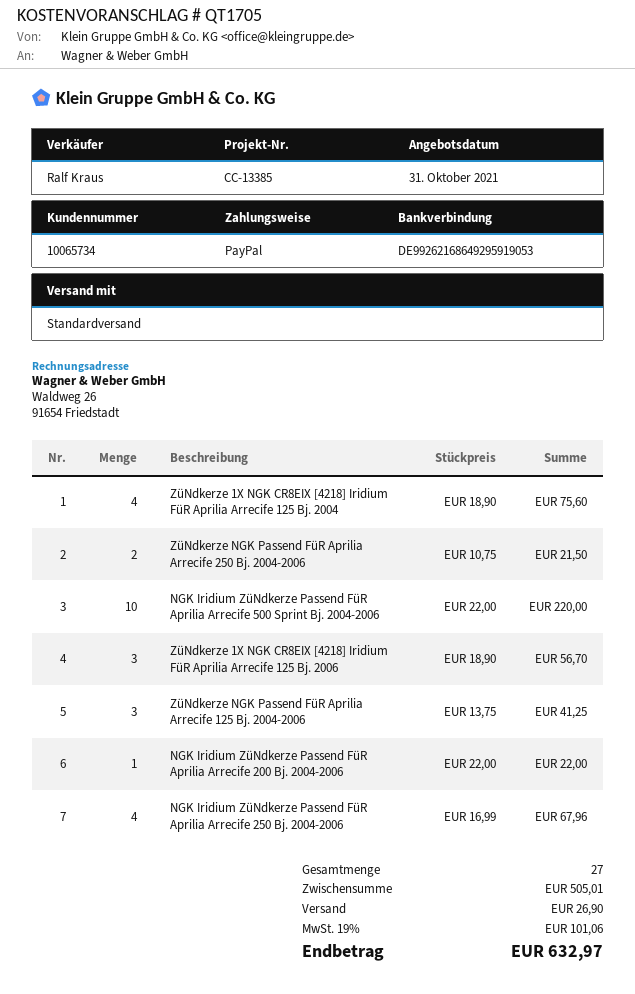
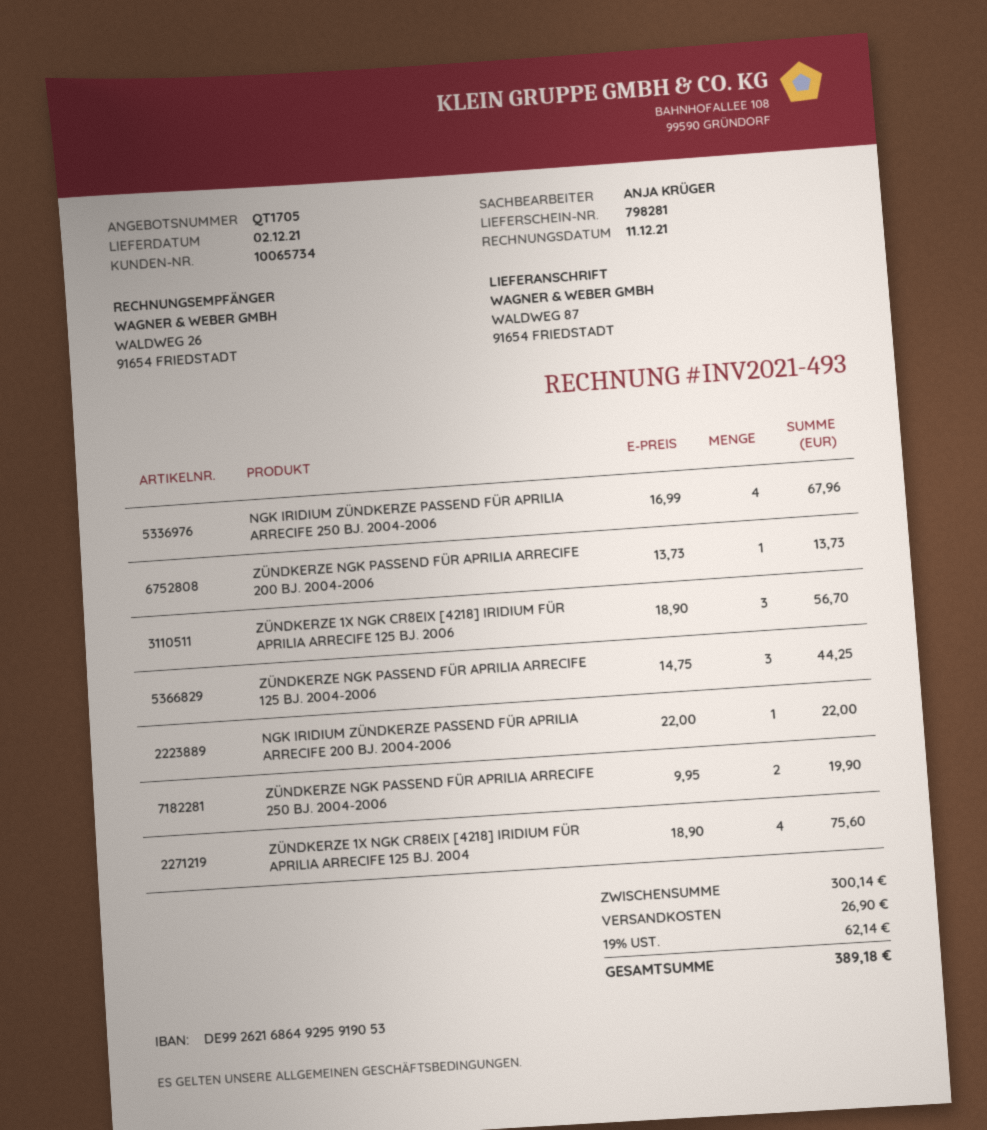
sales rep: Ralf Kraus -> ANJA KRÜGER
ZüNdkerze NGK Passend FüR Aprilia Arrecife 250 Bj. 2004-2006: 2 x 10.75 = 21.50 -> 2 x 9.95 = 19.90
NGK Iridium ZüNdkerze Passend FüR Aprilia Arrecife 500 Sprint Bj. 2004-2006: 10 x 22.00 = 220.00 -> none
ZüNdkerze NGK Passend FüR Aprilia Arrecife 125 Bj. 2004-2006: 3 x 13.75 = 41.25 -> 3 x 14.75 = 44.25
ZÜNDKERZE NGK PASSEND FÜR APRILIA ARRECIFE 200 BJ. 2004-2006: none -> 1 x 13.73 = 13.73
subtotal: 505.01 -> 300.14
tax: 19% = 101.06 -> 19% = 62.14
total: 632.97 -> 389.18

